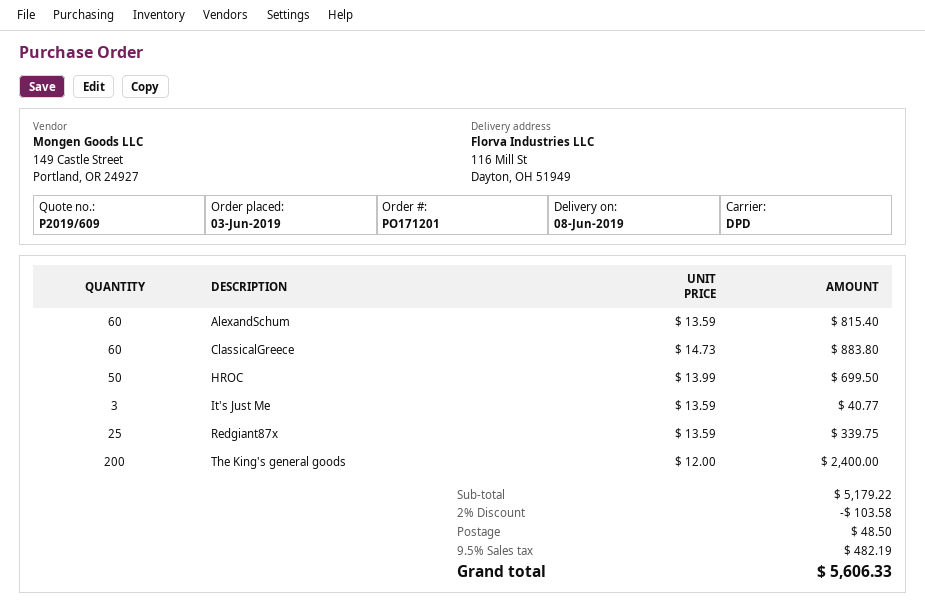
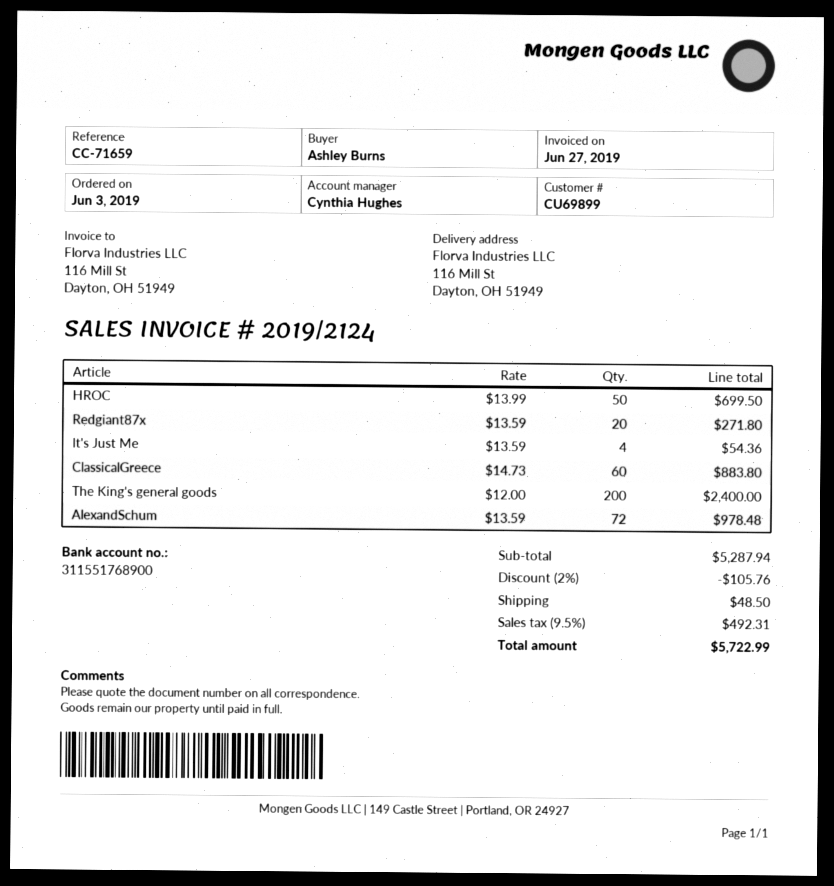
AlexandSchum: 60 x 13.59 = 815.40 -> 72 x 13.59 = 978.48
It's Just Me: 3 x 13.59 = 40.77 -> 4 x 13.59 = 54.36
Redgiant87x: 25 x 13.59 = 339.75 -> 20 x 13.59 = 271.80
subtotal: 5179.22 -> 5287.94
discount: 2% = 103.58 -> 2% = 105.76
tax: 9.5% = 482.19 -> 9.5% = 492.31
total: 5606.33 -> 5722.99

